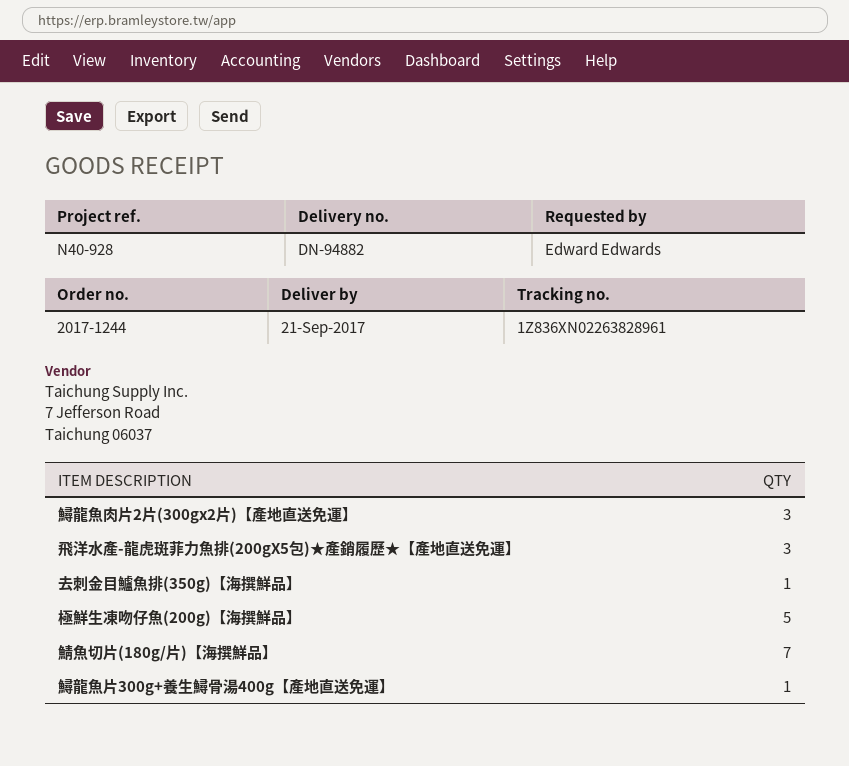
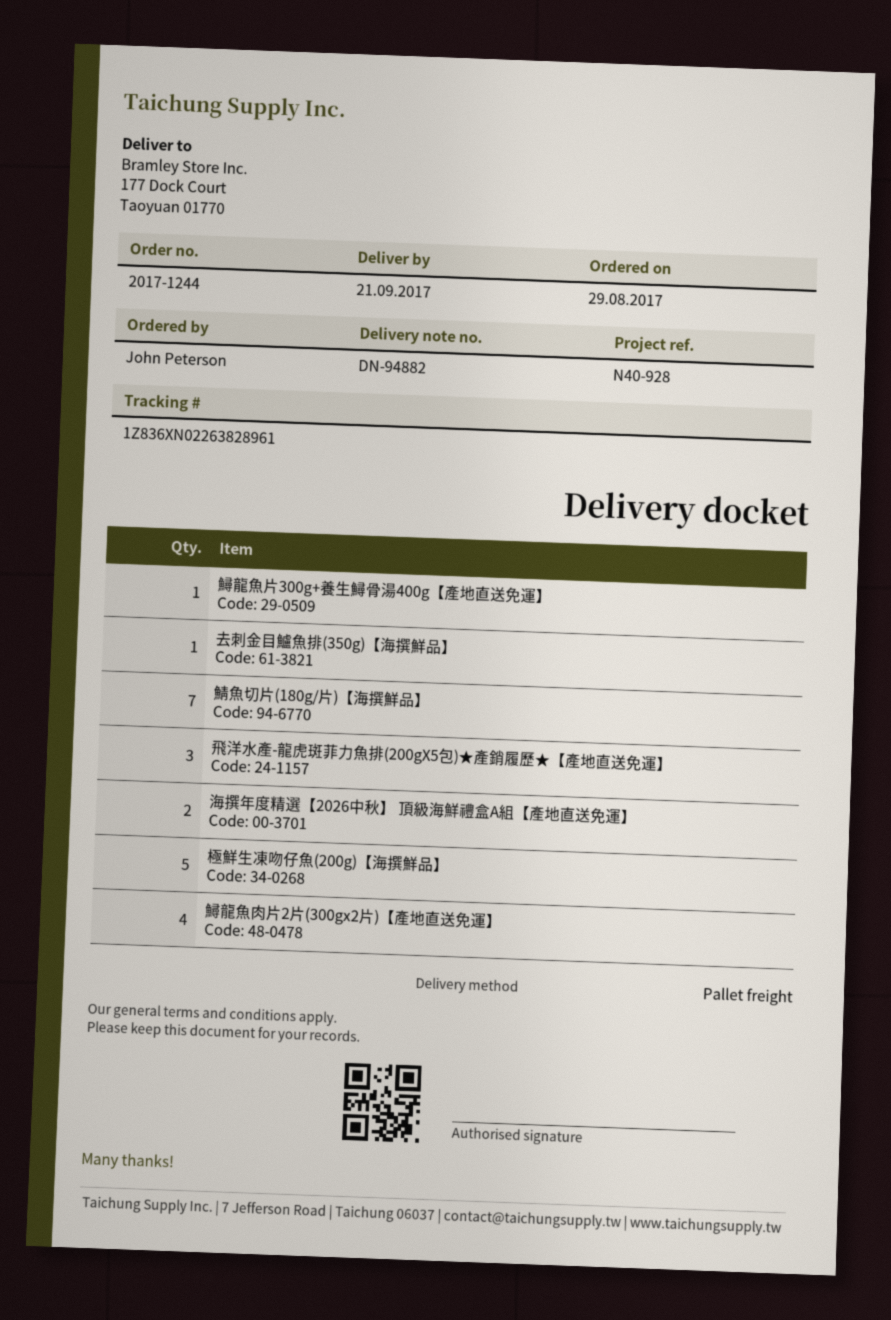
ordered by: Edward Edwards -> John Peterson
鱘龍魚肉片2片(300gx2片)【產地直送免運】: 3 -> 4
海撰年度精選【2026中秋】 頂級海鮮禮盒A組【產地直送免運】: none -> 2

